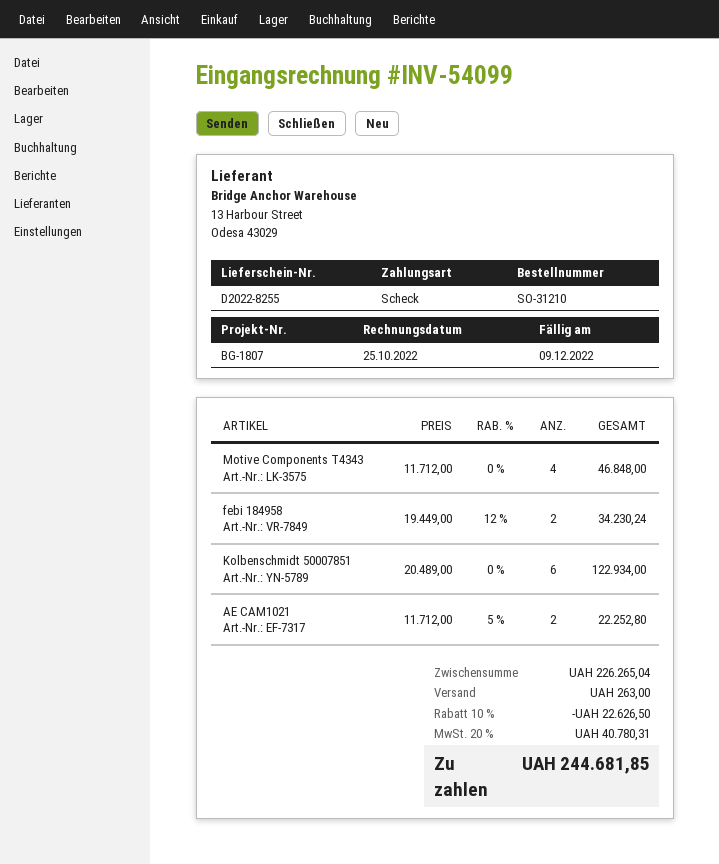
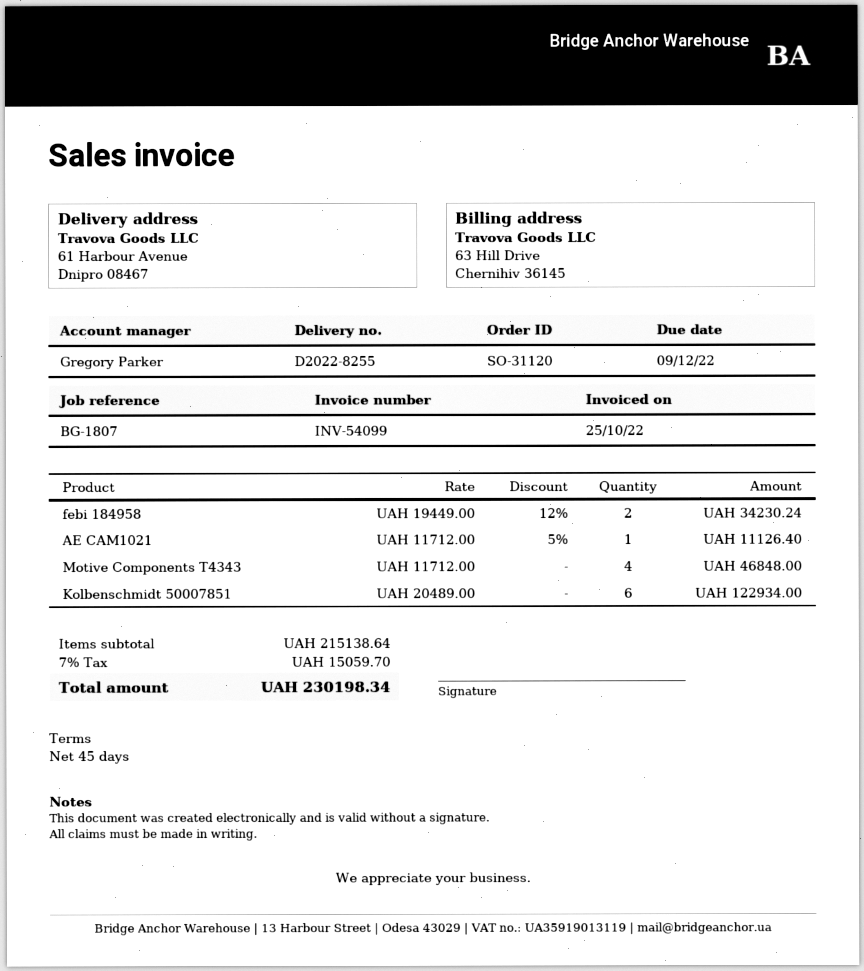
order number: SO-31210 -> SO-31120
AE CAM1021: 2 x 11712.00 - 5% = 22252.80 -> 1 x 11712.00 - 5% = 11126.40
subtotal: 226265.04 -> 215138.64
discount: 10% = 22626.50 -> none
shipping: 263.00 -> none
tax: 20% = 40780.31 -> 7% = 15059.70
total: 244681.85 -> 230198.34

